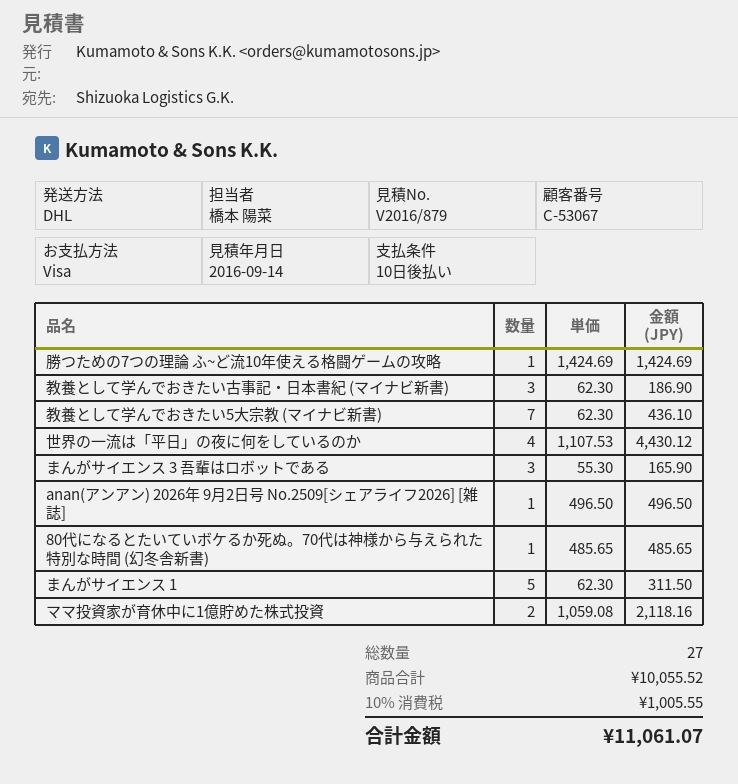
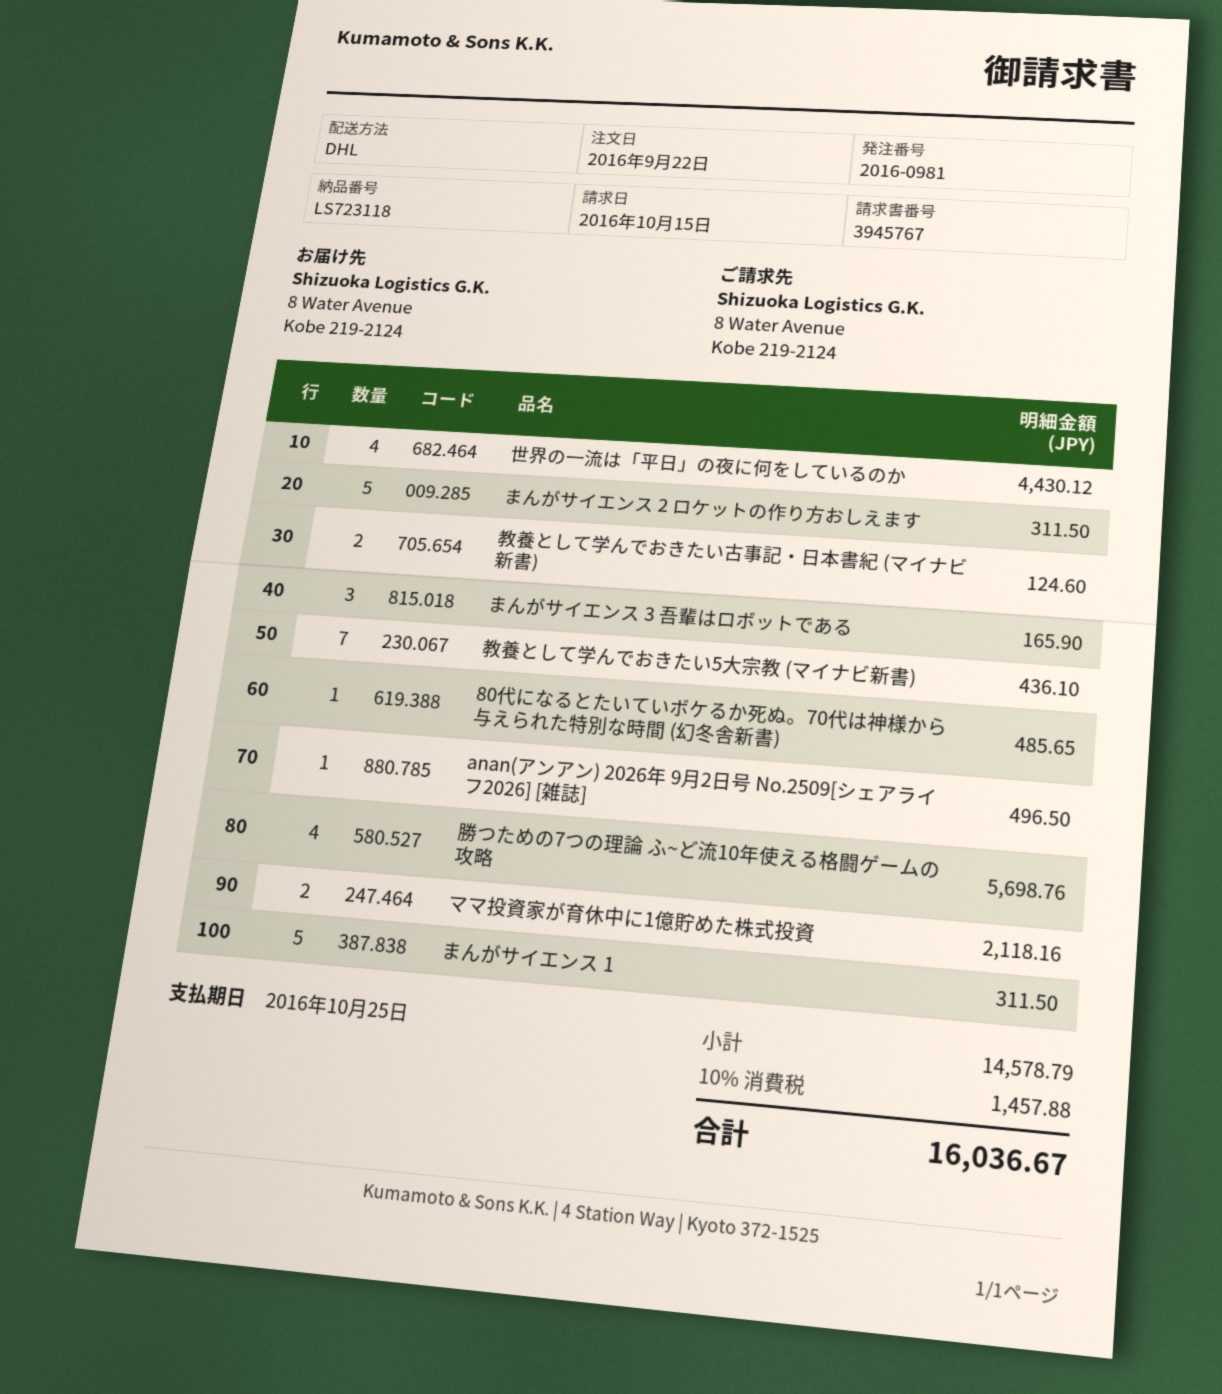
勝つための7つの理論 ふ~ど流10年使える格闘ゲームの攻略: 1 for 1424.69 -> 4 for 5698.76
教養として学んでおきたい古事記・日本書紀 (マイナビ新書): 3 for 186.90 -> 2 for 124.60
まんがサイエンス 2 ロケットの作り方おしえます: none -> 5 for 311.50
subtotal: 10055.52 -> 14578.79
tax: 10% = 1005.55 -> 10% = 1457.88
total: 11061.07 -> 16036.67

